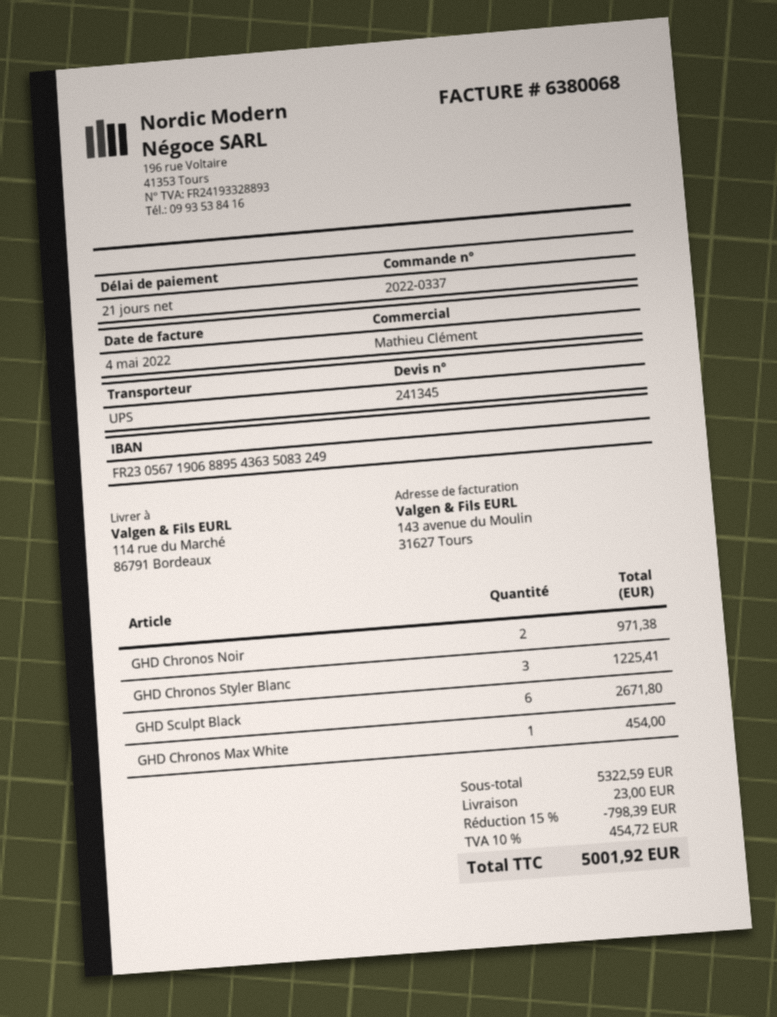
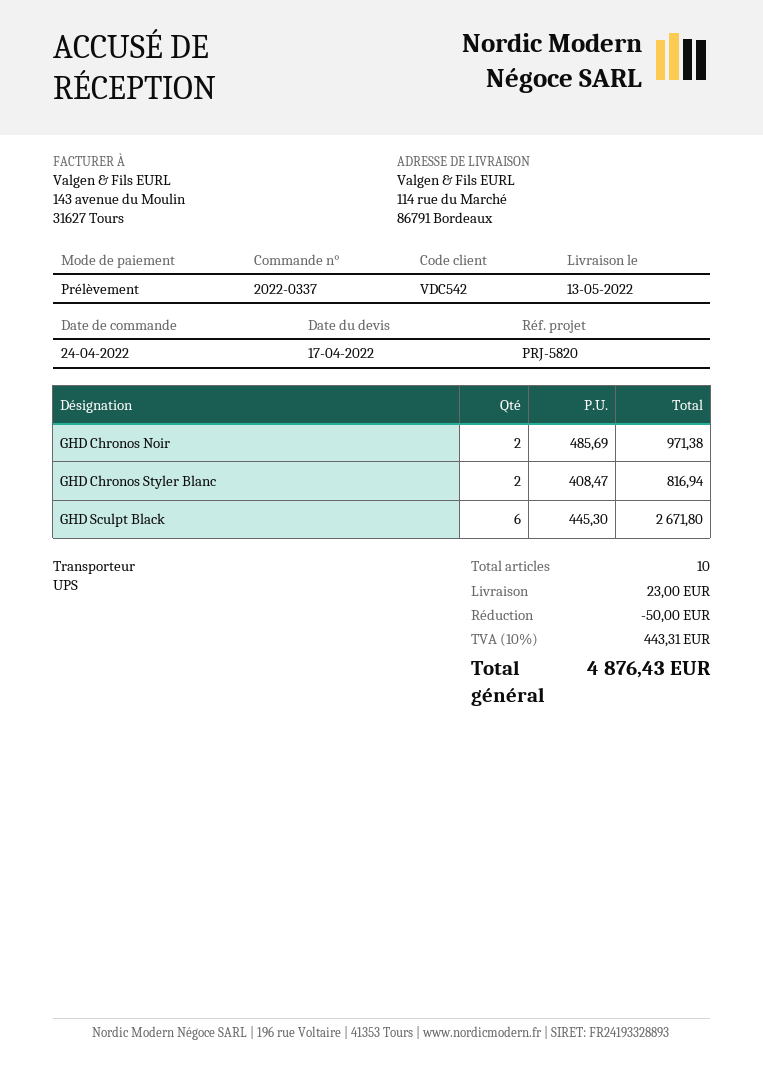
GHD Chronos Styler Blanc: 3 for 1225.41 -> 2 for 816.94
GHD Chronos Max White: 1 for 454.00 -> none
discount: 798.39 -> 50.00
tax: 10% = 454.72 -> 10% = 443.31
total: 5001.92 -> 4876.43

